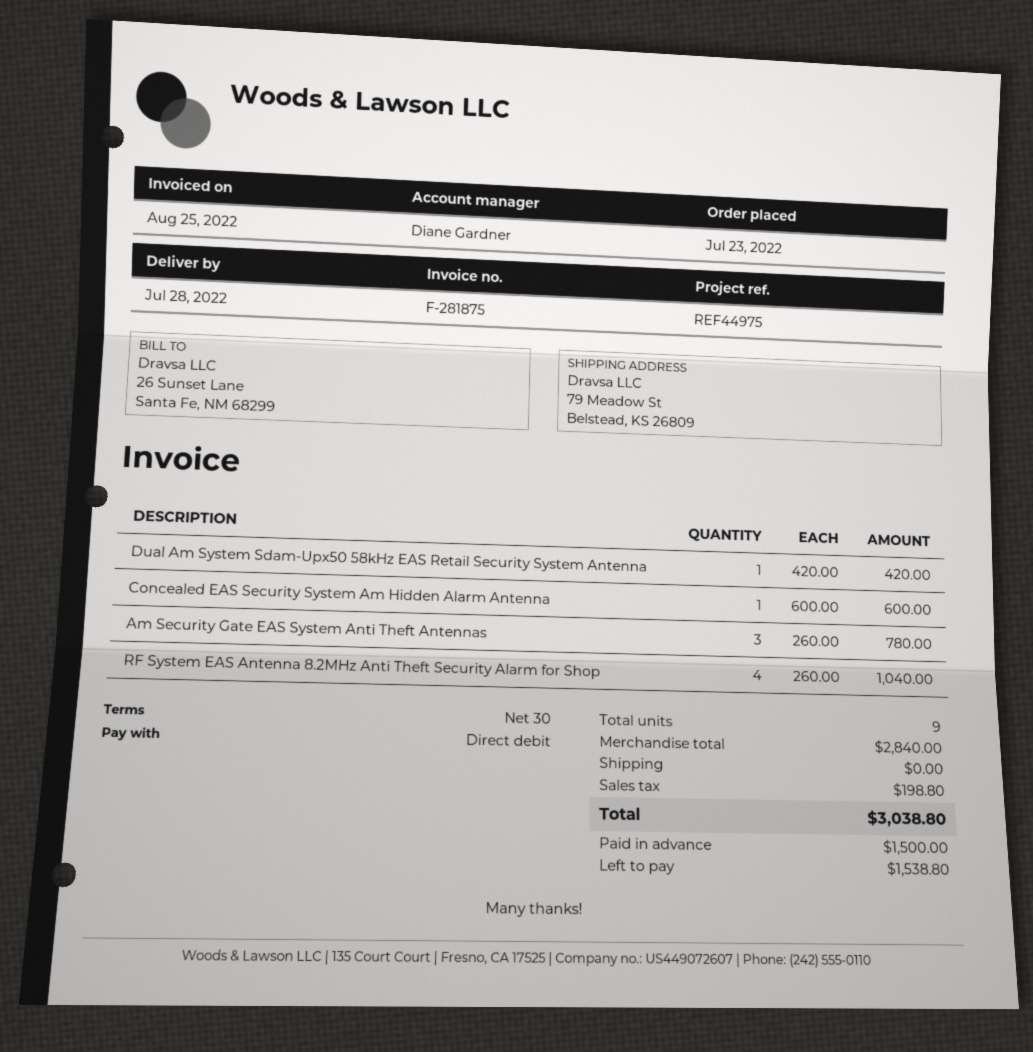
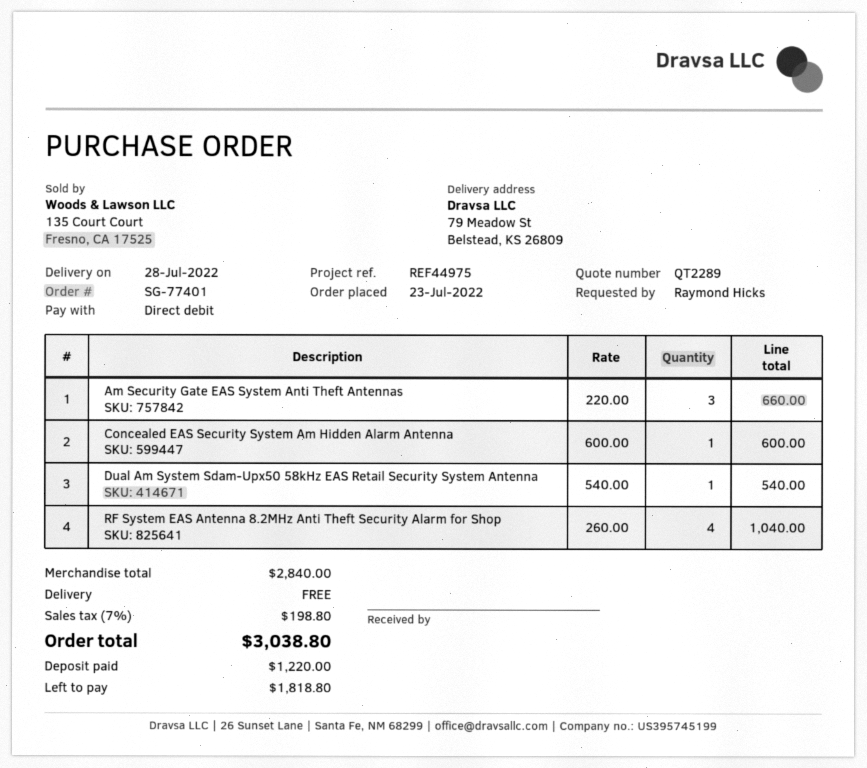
Dual Am System Sdam-Upx50 58kHz EAS Retail Security System Antenna: 1 x 420.00 = 420.00 -> 1 x 540.00 = 540.00
Am Security Gate EAS System Anti Theft Antennas: 3 x 260.00 = 780.00 -> 3 x 220.00 = 660.00
deposit: 1500.00 -> 1220.00
balance: 1538.80 -> 1818.80

